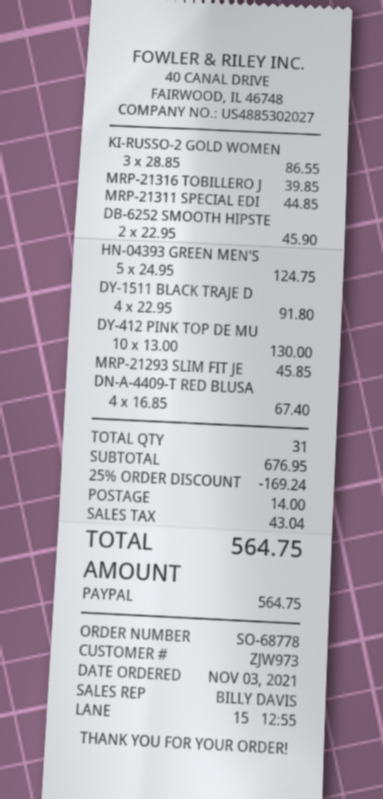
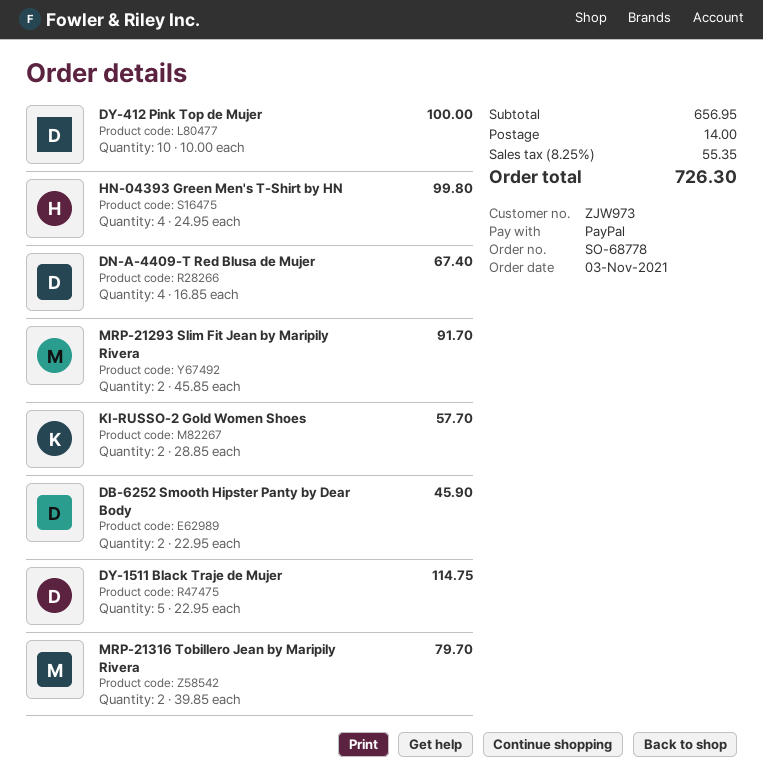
KI-RUSSO-2 GOLD WOMEN: 3 x 28.85 = 86.55 -> 2 x 28.85 = 57.70
MRP-21316 TOBILLERO J: 1 x 39.85 = 39.85 -> 2 x 39.85 = 79.70
MRP-21311 SPECIAL EDI: 1 x 44.85 = 44.85 -> none
HN-04393 GREEN MEN'S: 5 x 24.95 = 124.75 -> 4 x 24.95 = 99.80
DY-1511 BLACK TRAJE D: 4 x 22.95 = 91.80 -> 5 x 22.95 = 114.75
DY-412 PINK TOP DE MU: 10 x 13.00 = 130.00 -> 10 x 10.00 = 100.00
MRP-21293 SLIM FIT JE: 1 x 45.85 = 45.85 -> 2 x 45.85 = 91.70
subtotal: 676.95 -> 656.95
discount: 25% = 169.24 -> none
tax: 43.04 -> 55.35
total: 564.75 -> 726.30

